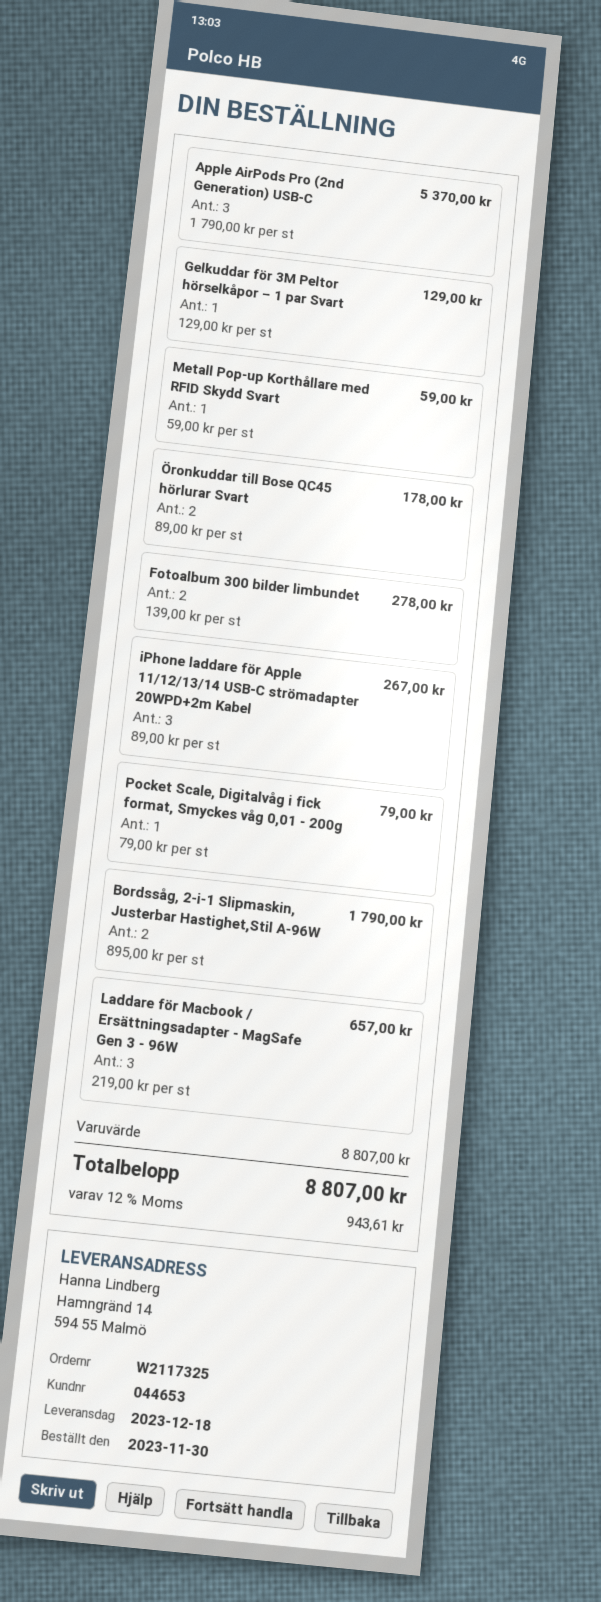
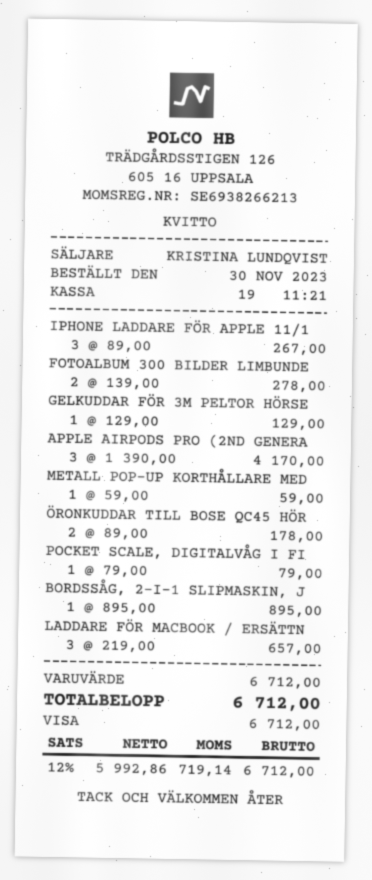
Apple AirPods Pro (2nd Generation) USB-C: 3 x 1790.00 = 5370.00 -> 3 x 1390.00 = 4170.00
Bordssåg, 2-i-1 Slipmaskin, Justerbar Hastighet,Stil A-96W: 2 x 895.00 = 1790.00 -> 1 x 895.00 = 895.00
subtotal: 8807.00 -> 6712.00
tax: 12% = 943.61 -> 12% = 719.14
total: 8807.00 -> 6712.00

